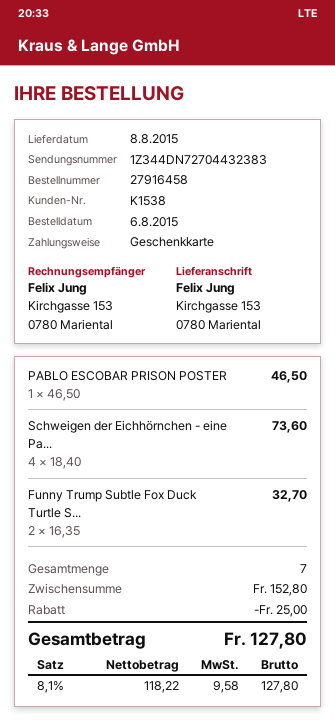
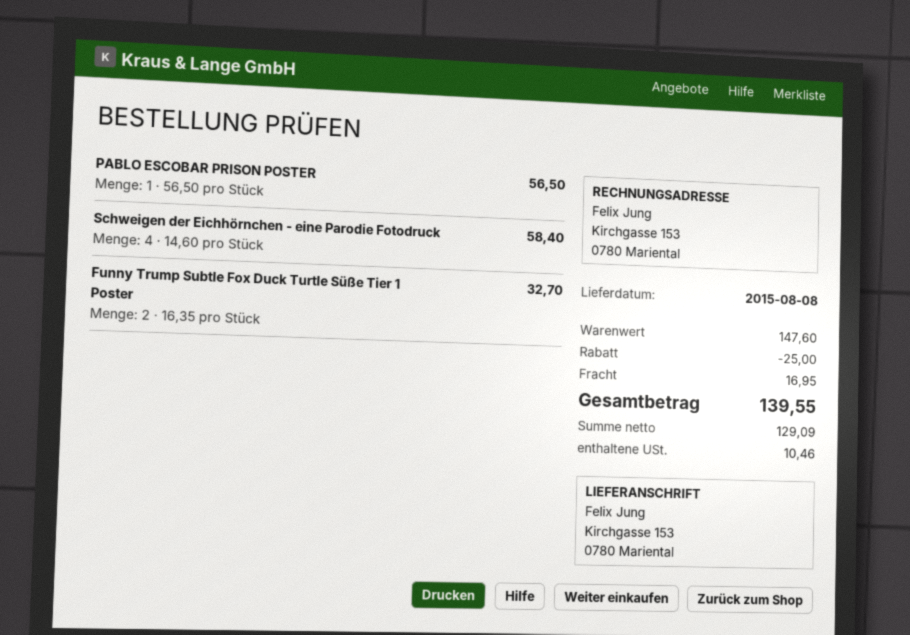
PABLO ESCOBAR PRISON POSTER: 1 x 46.50 = 46.50 -> 1 x 56.50 = 56.50
Schweigen der Eichhörnchen - eine Pa...: 4 x 18.40 = 73.60 -> 4 x 14.60 = 58.40
subtotal: 152.80 -> 147.60
shipping: none -> 16.95
net: 118.22 -> 129.09
tax: 9.58 -> 10.46
total: 127.80 -> 139.55

